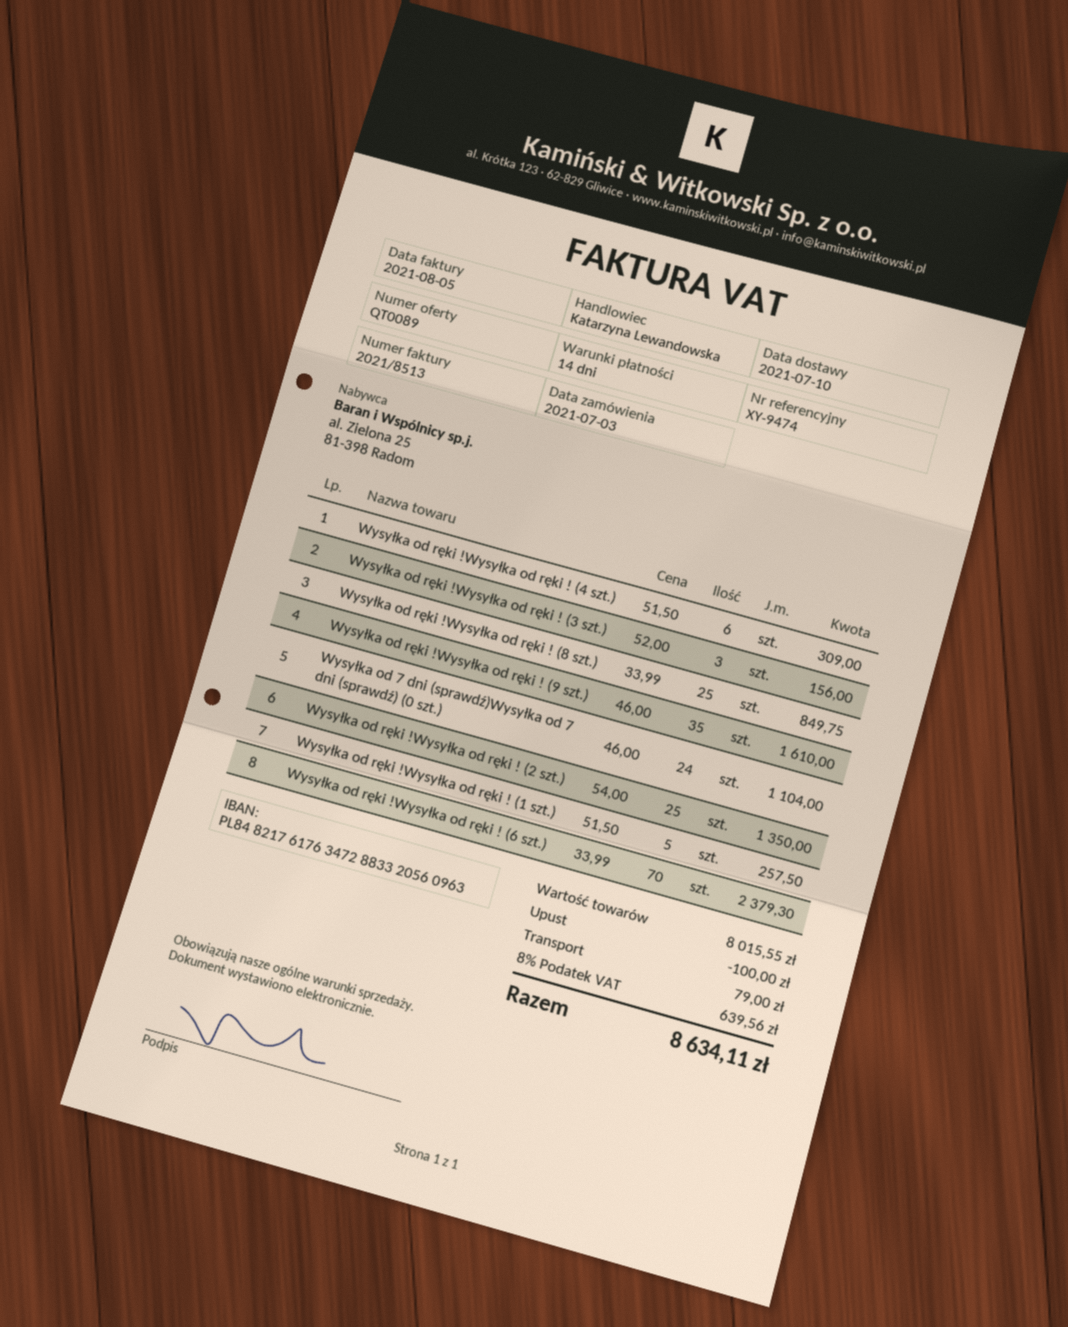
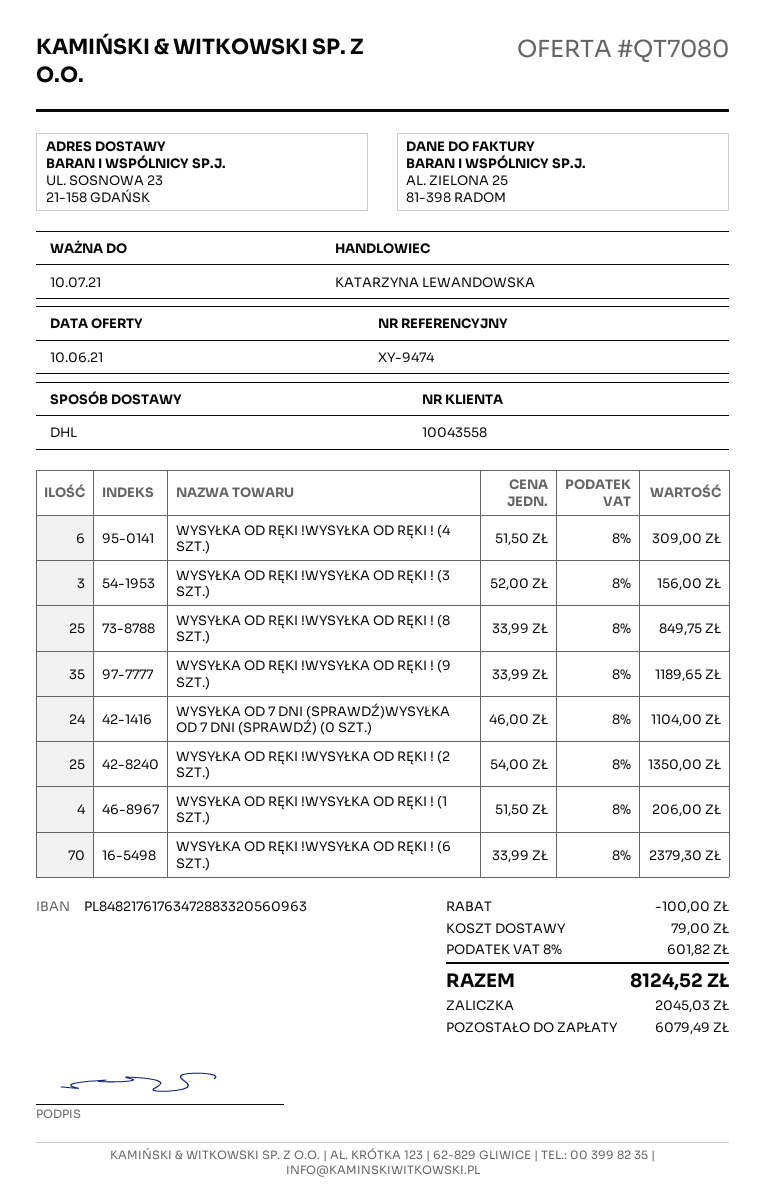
quote number: QT0089 -> QT7080
Wysyłka od ręki !Wysyłka od ręki ! (9 szt.): 35 x 46.00 = 1610.00 -> 35 x 33.99 = 1189.65
Wysyłka od ręki !Wysyłka od ręki ! (1 szt.): 5 x 51.50 = 257.50 -> 4 x 51.50 = 206.00
tax: 8% = 639.56 -> 8% = 601.82
total: 8634.11 -> 8124.52

